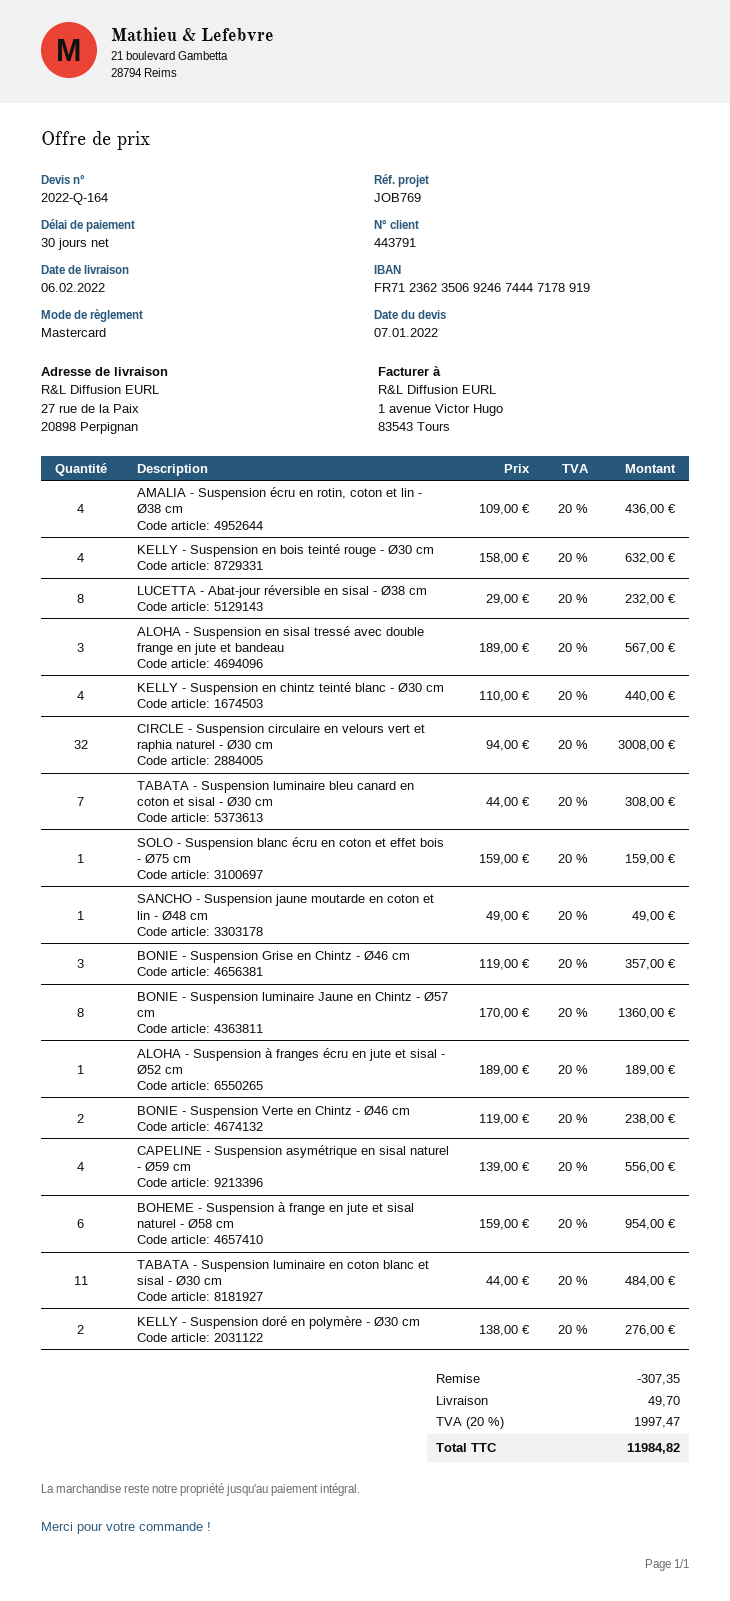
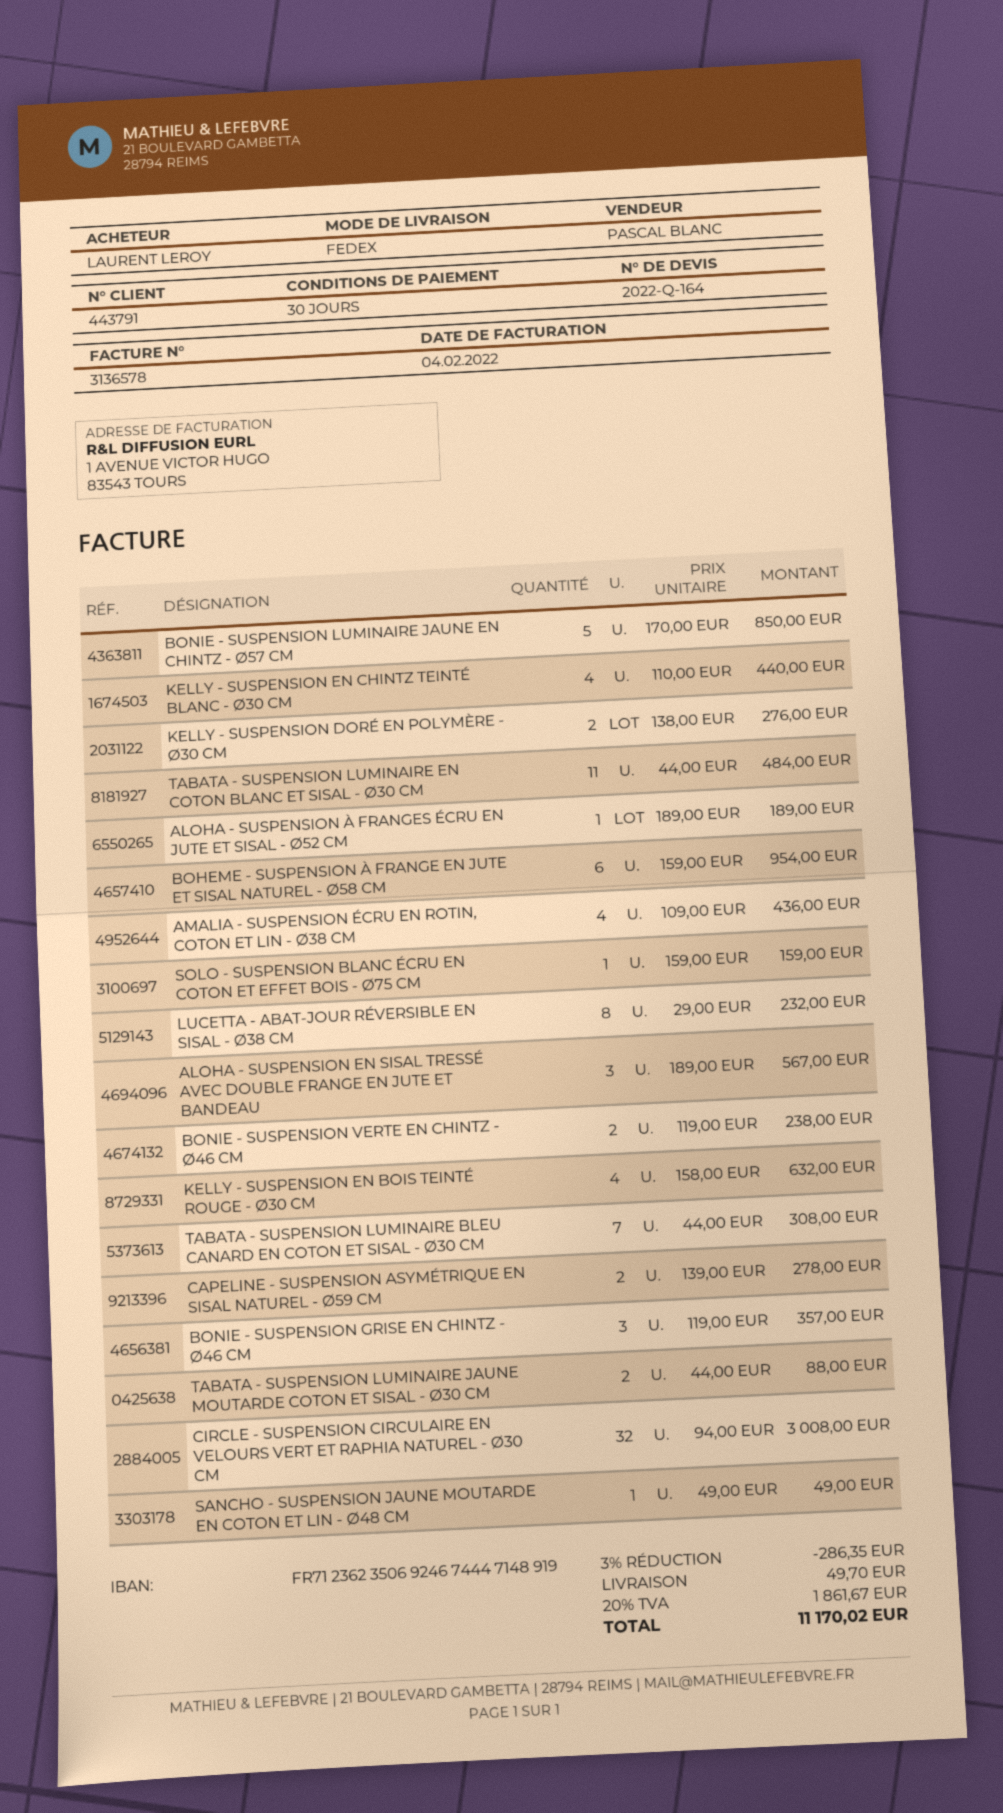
bank account: FR7123623506924674447178919 -> FR7123623506924674447148919
BONIE - Suspension luminaire Jaune en Chintz - Ø57 cm: 8 x 170.00 = 1360.00 -> 5 x 170.00 = 850.00
CAPELINE - Suspension asymétrique en sisal naturel - Ø59 cm: 4 x 139.00 = 556.00 -> 2 x 139.00 = 278.00
TABATA - SUSPENSION LUMINAIRE JAUNE MOUTARDE COTON ET SISAL - Ø30 CM: none -> 2 x 44.00 = 88.00
discount: 307.35 -> 286.35
tax: 20% = 1997.47 -> 20% = 1861.67
total: 11984.82 -> 11170.02

